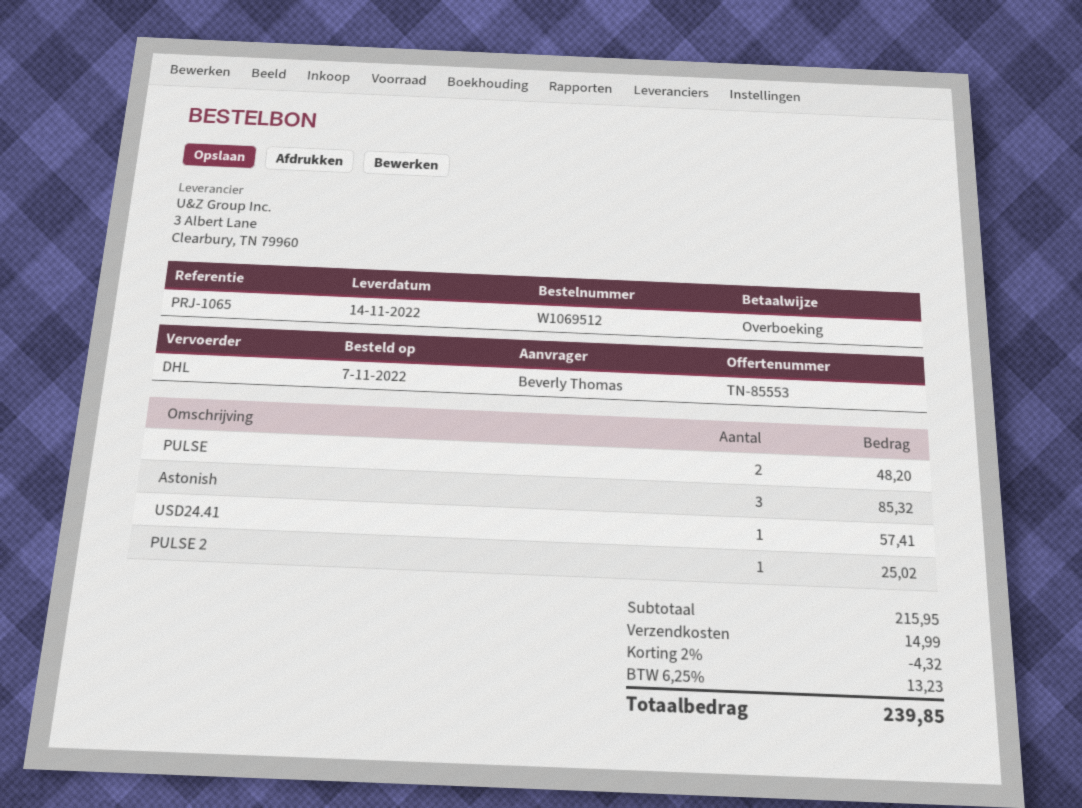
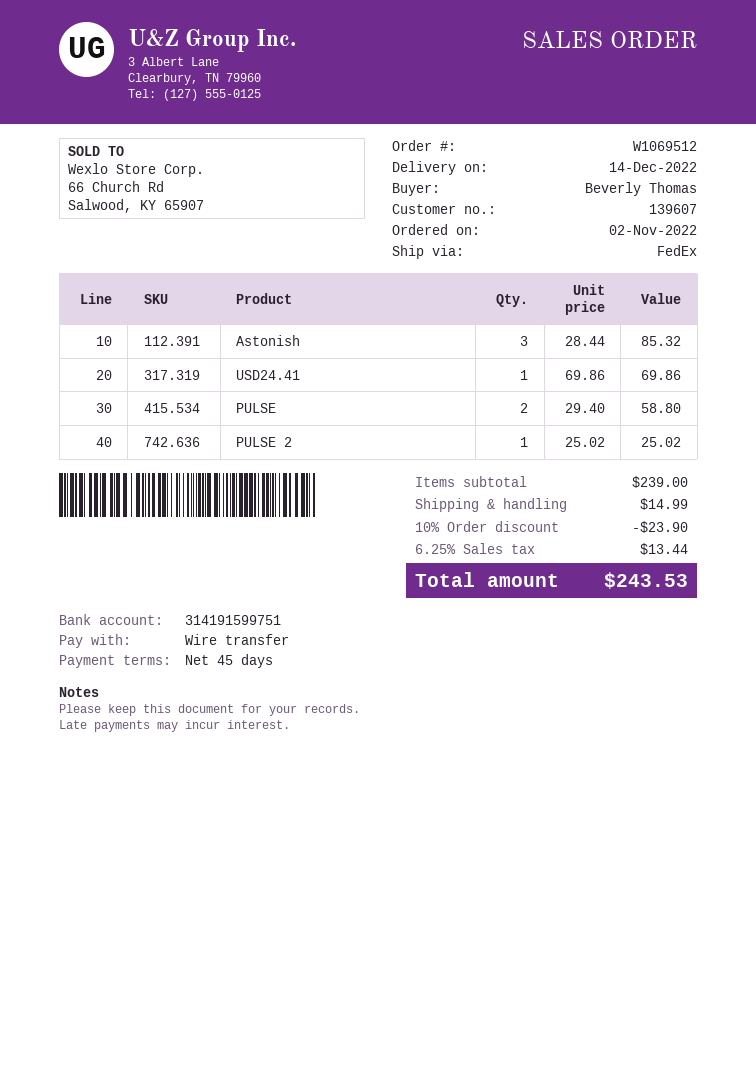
order date: 2022-11-07 -> 2022-11-02
delivery date: 2022-11-14 -> 2022-12-14
shipping method: DHL -> FedEx
PULSE: 2 for 48.20 -> 2 for 58.80
USD24.41: 1 for 57.41 -> 1 for 69.86
subtotal: 215.95 -> 239.00
discount: 2% = 4.32 -> 10% = 23.90
tax: 6.25% = 13.23 -> 6.25% = 13.44
total: 239.85 -> 243.53

